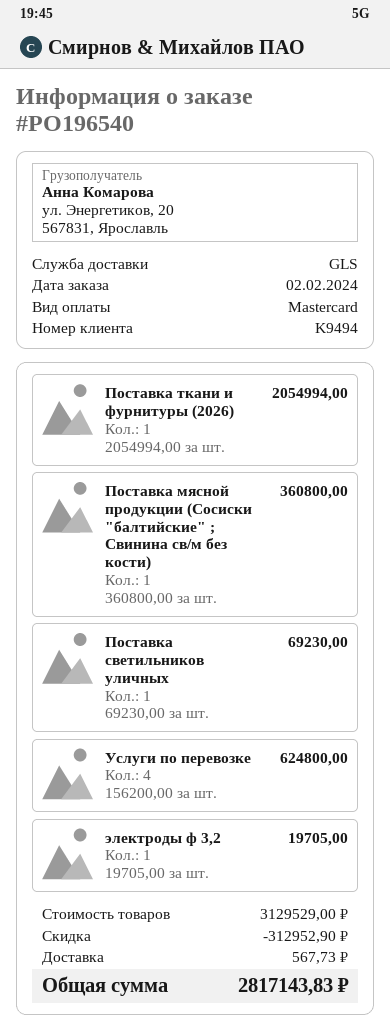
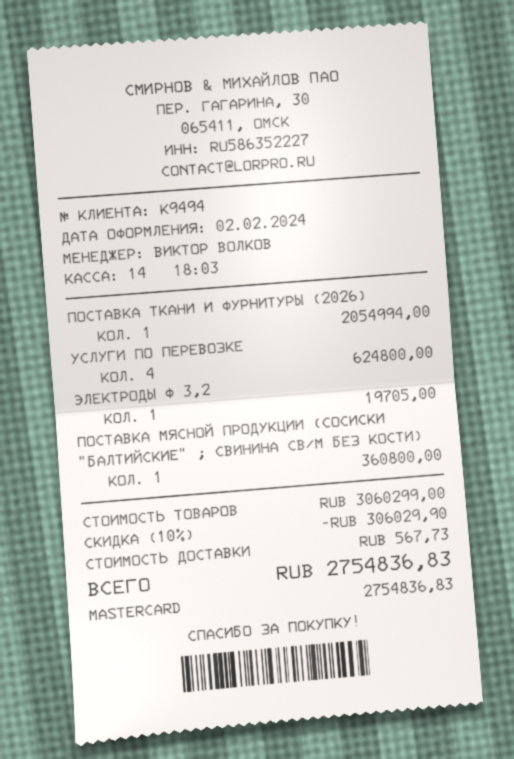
Поставка светильников уличных: 1 for 69230.00 -> none
subtotal: 3129529.00 -> 3060299.00
discount: 312952.90 -> 306029.90
total: 2817143.83 -> 2754836.83

